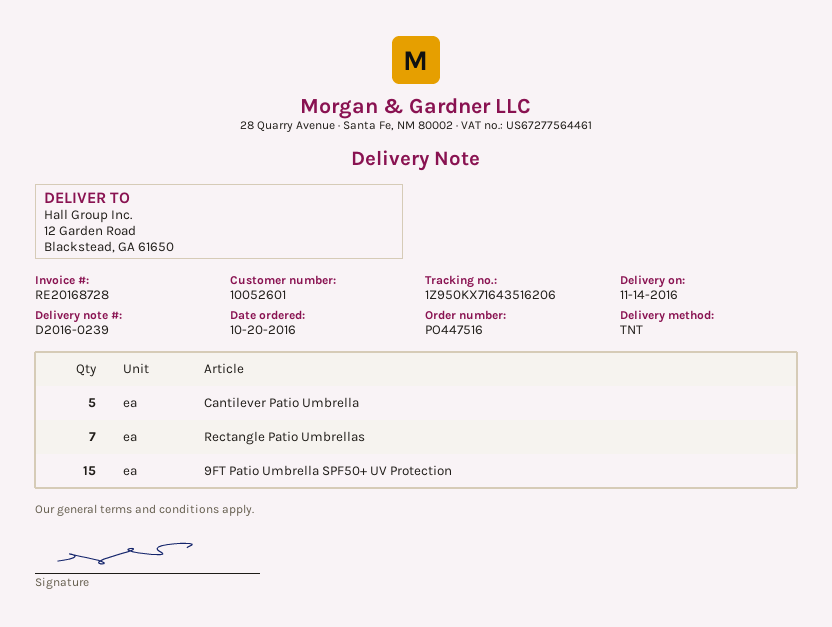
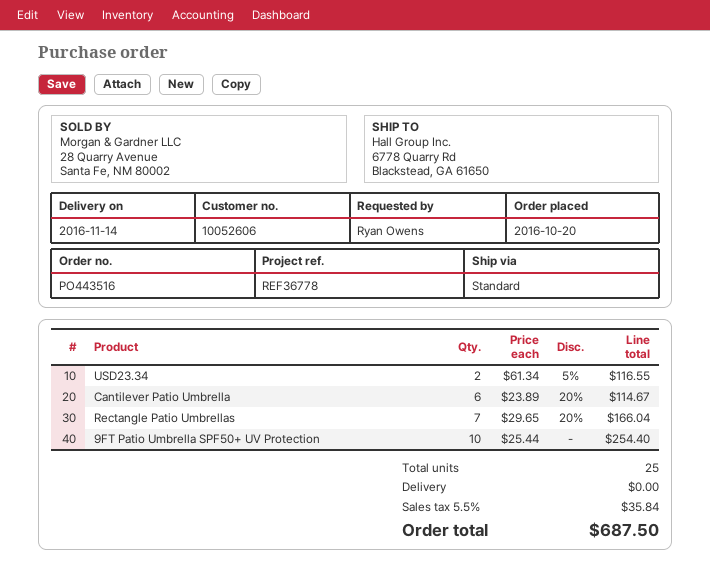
order number: PO447516 -> PO443516
customer number: 10052601 -> 10052606
shipping method: TNT -> standard
ship to: 12 Garden Road, Blackstead, GA 61650 -> 6778 Quarry Rd, Blackstead, GA 61650
Cantilever Patio Umbrella: 5 -> 6
9FT Patio Umbrella SPF50+ UV Protection: 15 -> 10
USD23.34: none -> 2

